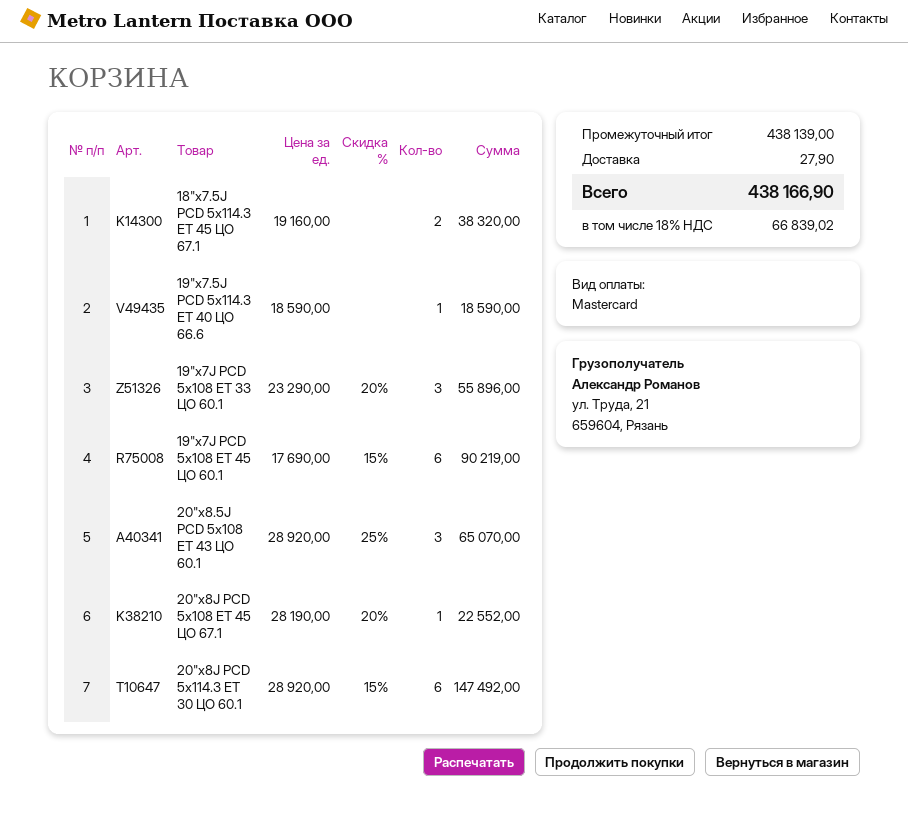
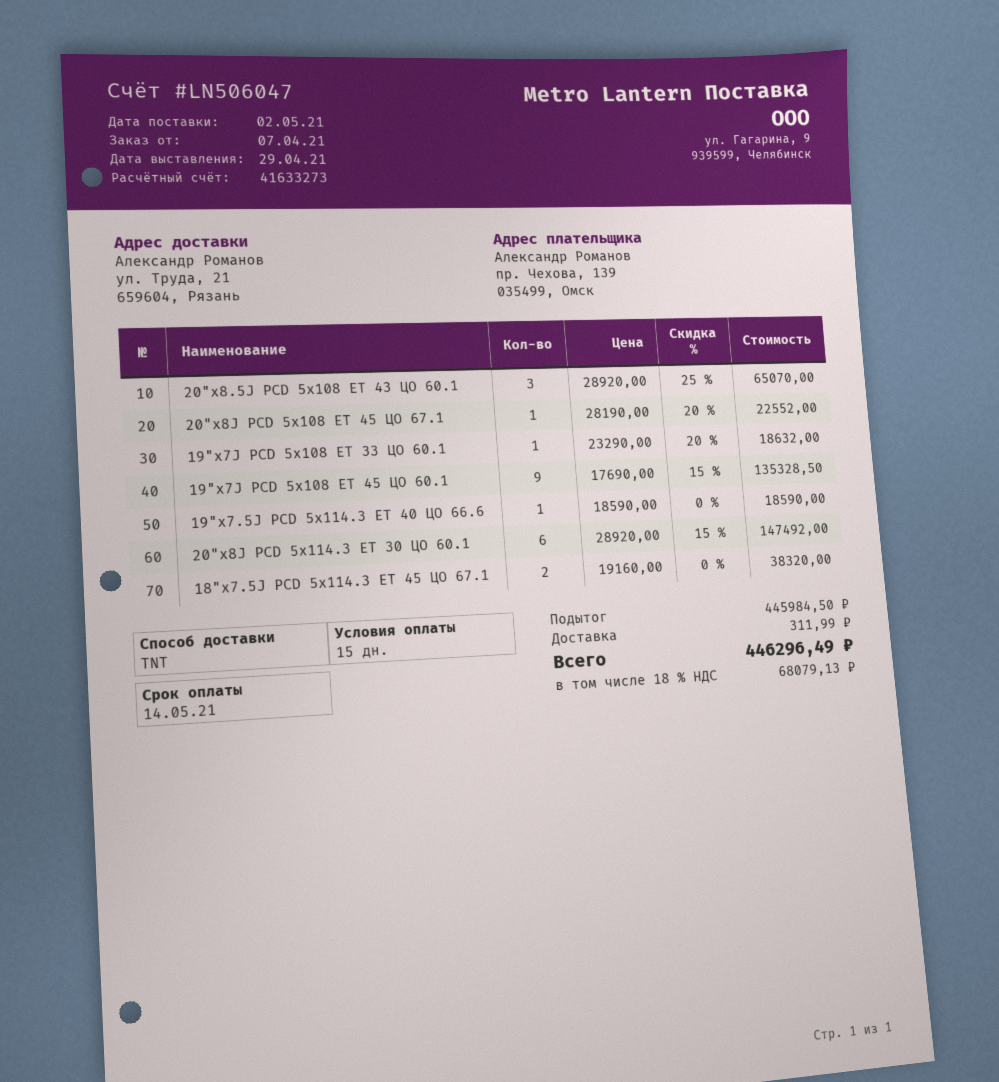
19"x7J PCD 5x108 ЕТ 33 ЦО 60.1: 3 x 23290.00 - 20% = 55896.00 -> 1 x 23290.00 - 20% = 18632.00
19"x7J PCD 5x108 ЕТ 45 ЦО 60.1: 6 x 17690.00 - 15% = 90219.00 -> 9 x 17690.00 - 15% = 135328.50
subtotal: 438139.00 -> 445984.50
shipping: 27.90 -> 311.99
tax: 18% = 66839.02 -> 18% = 68079.13
total: 438166.90 -> 446296.49

